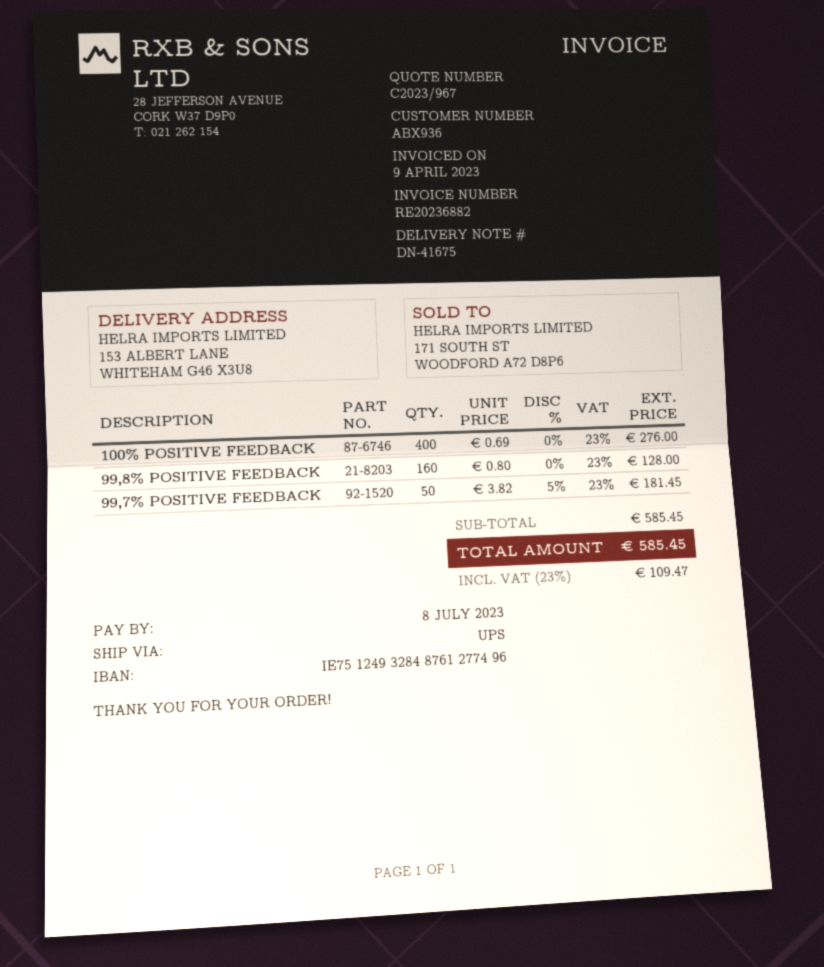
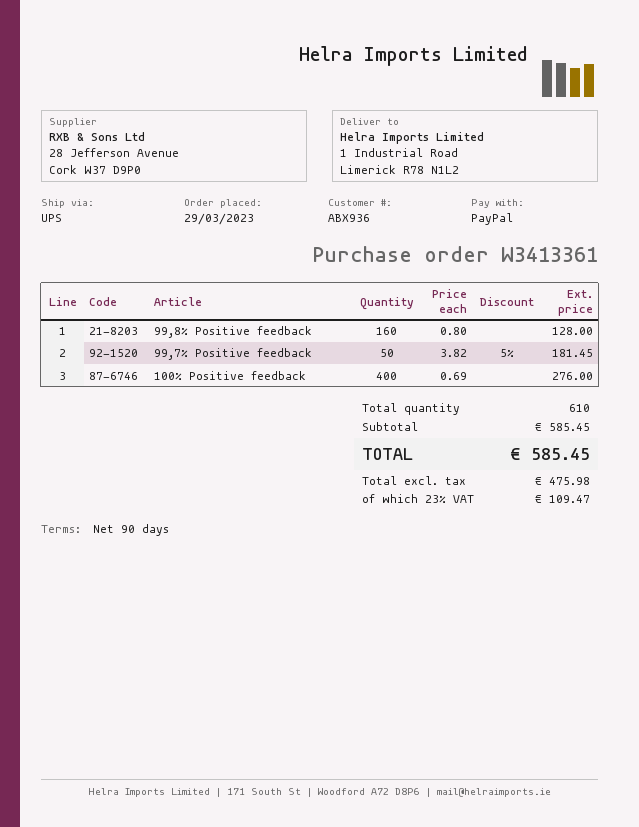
ship to: 153 ALBERT LANE, WHITEHAM G46 X3U8 -> 1 Industrial Road, Limerick R78 N1L2

